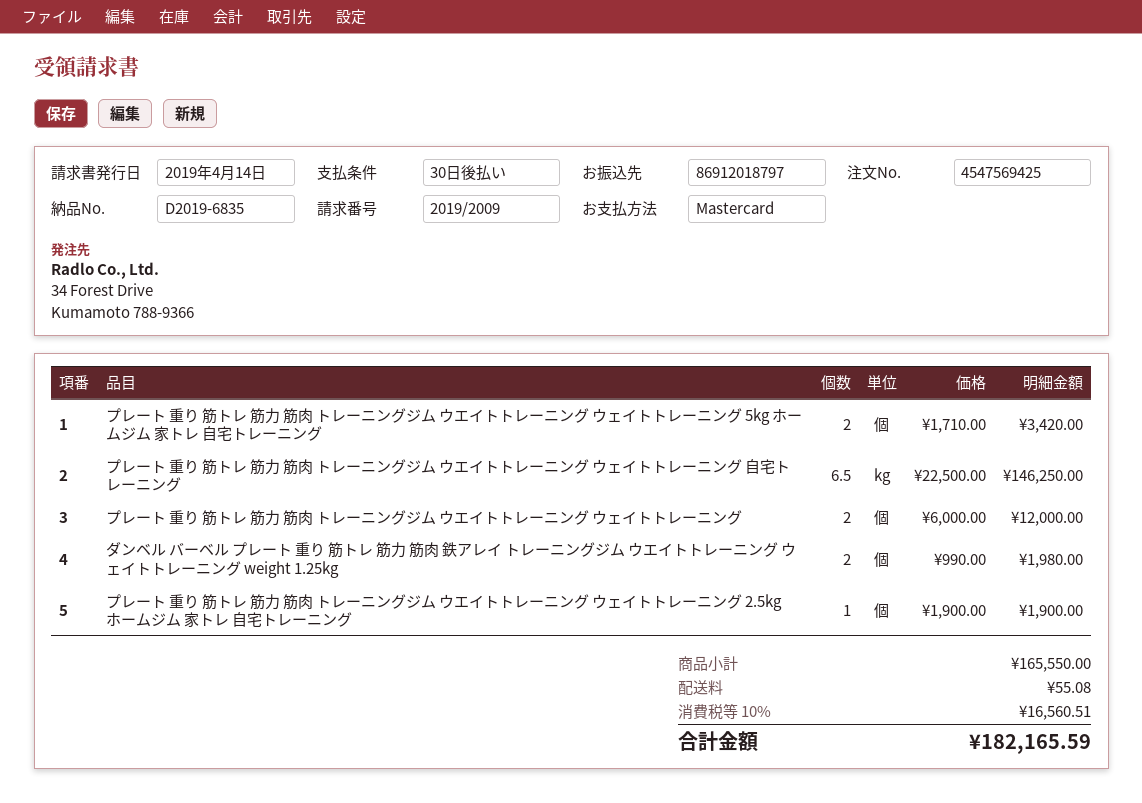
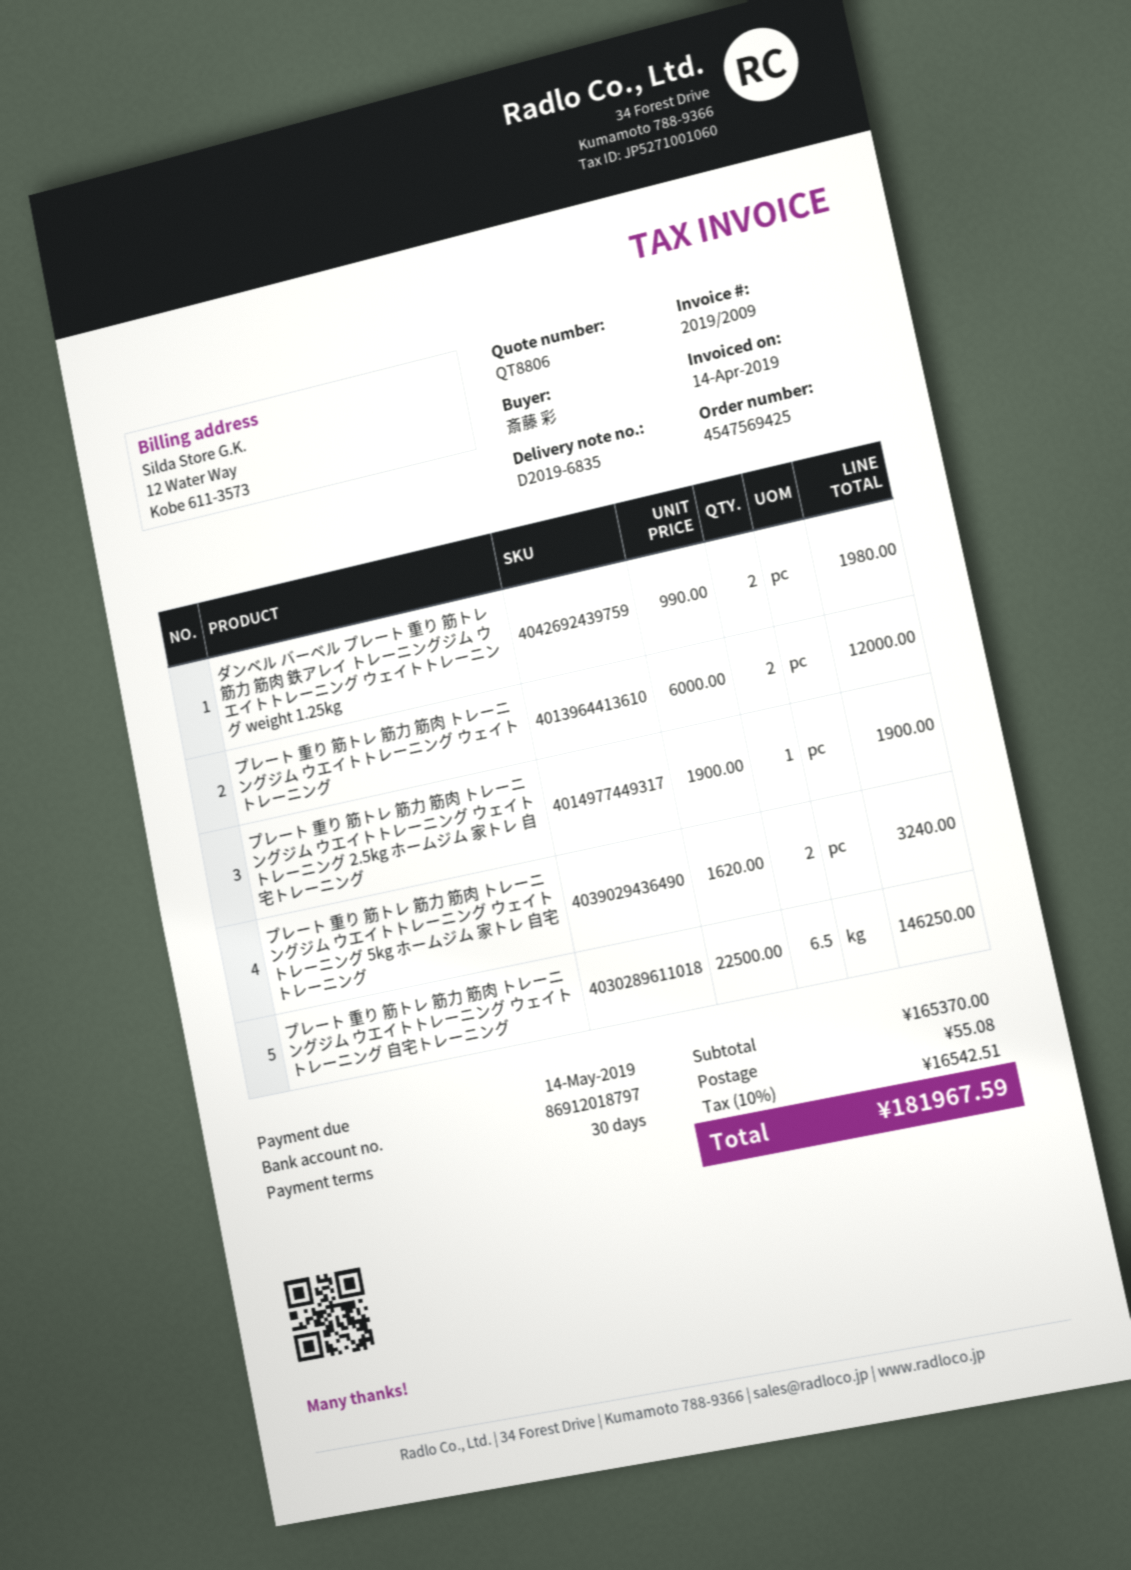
プレート 重り 筋トレ 筋力 筋肉 トレーニングジム ウエイトトレーニング ウェイトトレーニング 5kg ホームジム 家トレ 自宅トレーニング: 2 x 1710.00 = 3420.00 -> 2 x 1620.00 = 3240.00
subtotal: 165550.00 -> 165370.00
tax: 10% = 16560.51 -> 10% = 16542.51
total: 182165.59 -> 181967.59

